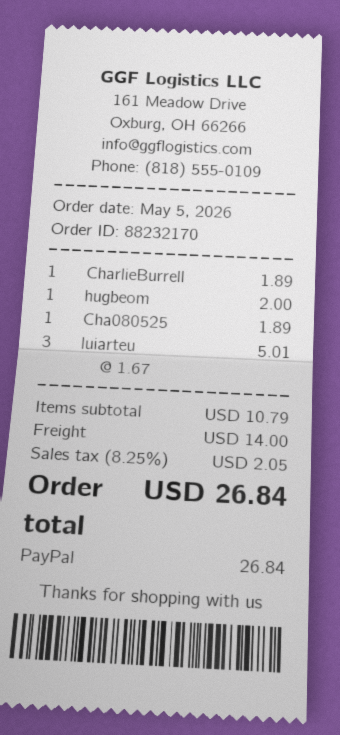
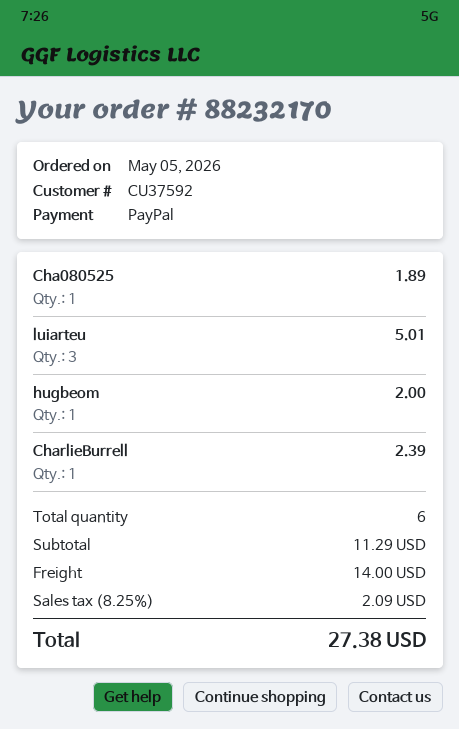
CharlieBurrell: 1 for 1.89 -> 1 for 2.39
subtotal: 10.79 -> 11.29
tax: 8.25% = 2.05 -> 8.25% = 2.09
total: 26.84 -> 27.38

